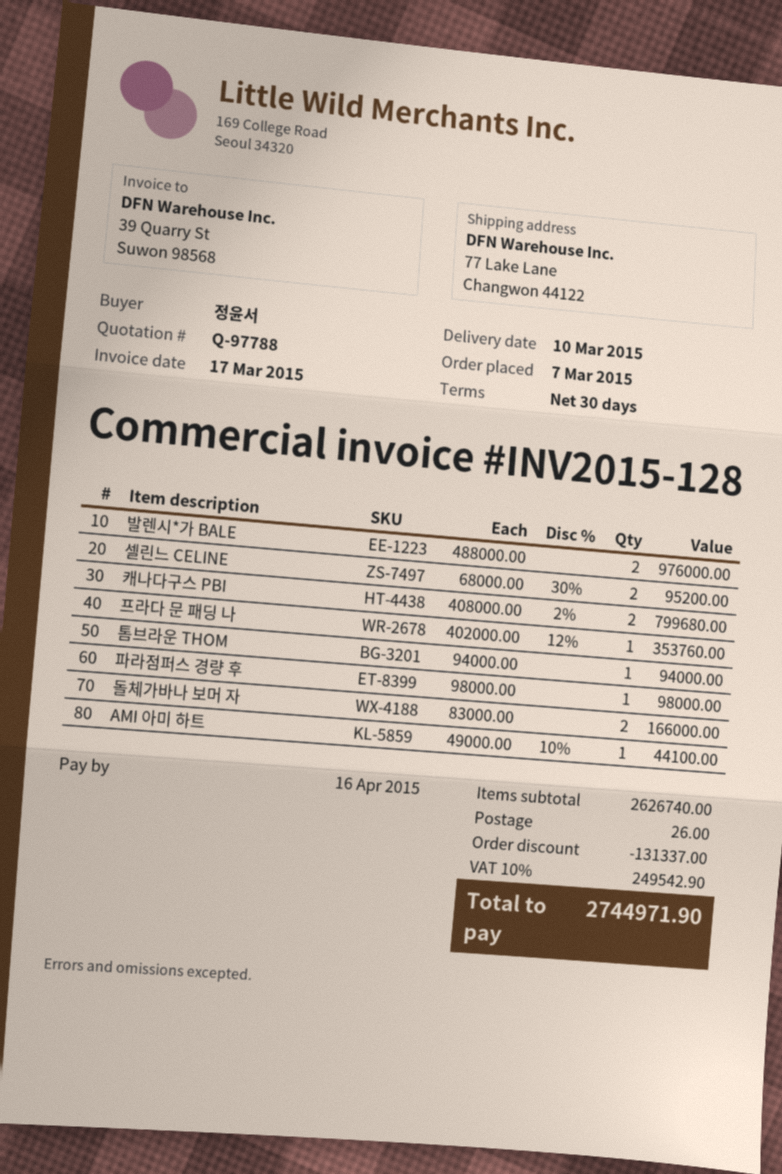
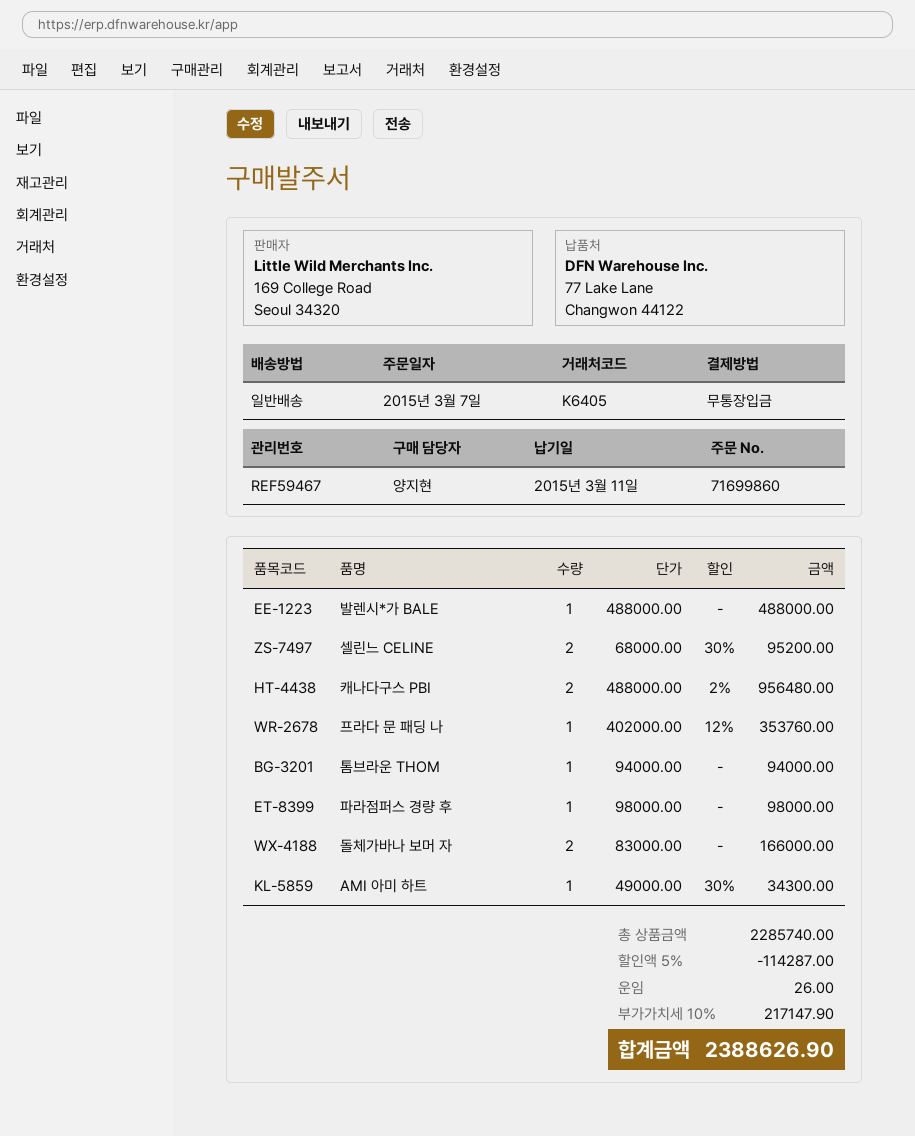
delivery date: 2015-03-10 -> 2015-03-11
ordered by: 정윤서 -> 양지현
발렌시*가 BALE: 2 x 488000.00 = 976000.00 -> 1 x 488000.00 = 488000.00
캐나다구스 PBI: 2 x 408000.00 - 2% = 799680.00 -> 2 x 488000.00 - 2% = 956480.00
AMI 아미 하트: 1 x 49000.00 - 10% = 44100.00 -> 1 x 49000.00 - 30% = 34300.00
subtotal: 2626740.00 -> 2285740.00
discount: 131337.00 -> 114287.00
tax: 10% = 249542.90 -> 10% = 217147.90
total: 2744971.90 -> 2388626.90

